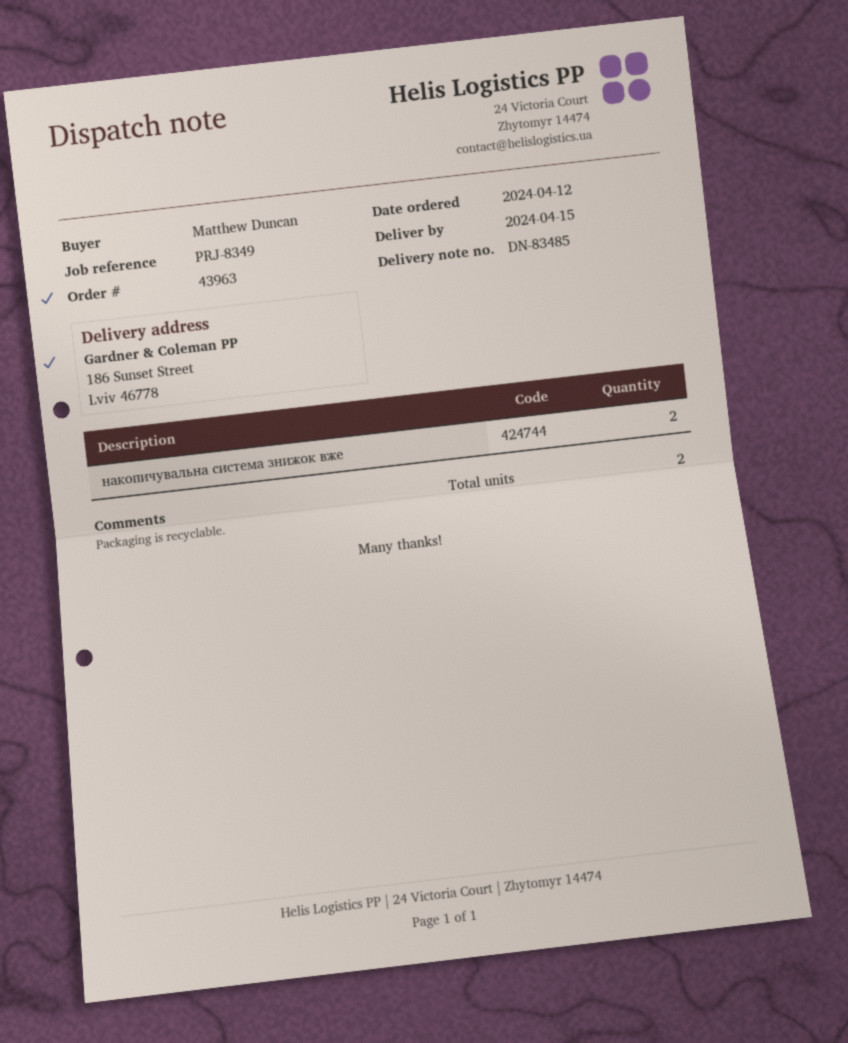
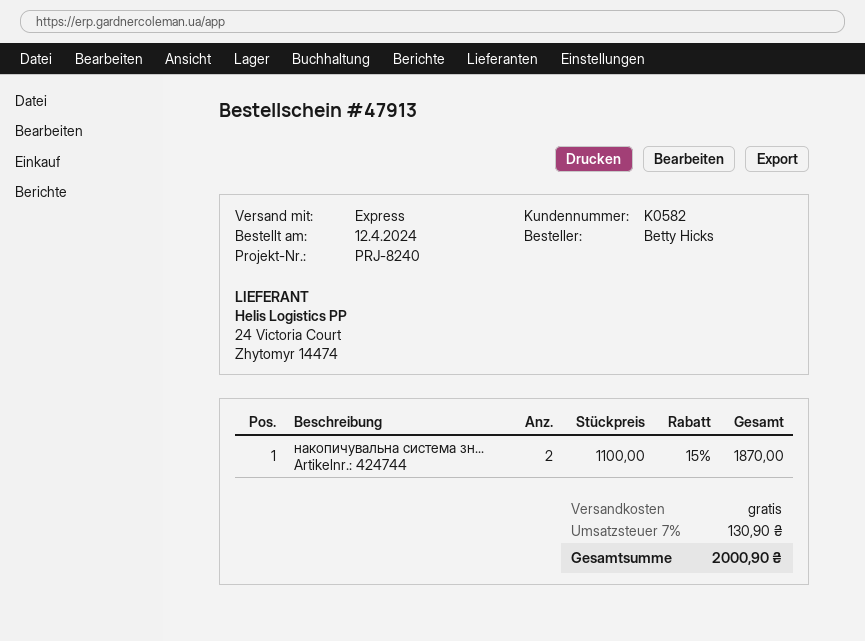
order number: 43963 -> 47913
reference: PRJ-8349 -> PRJ-8240
ordered by: Matthew Duncan -> Betty Hicks

